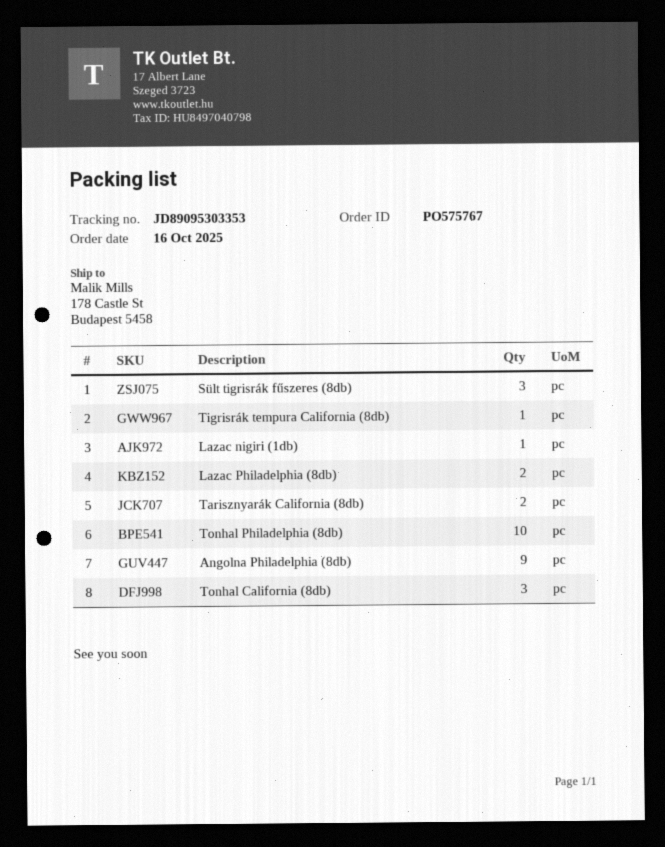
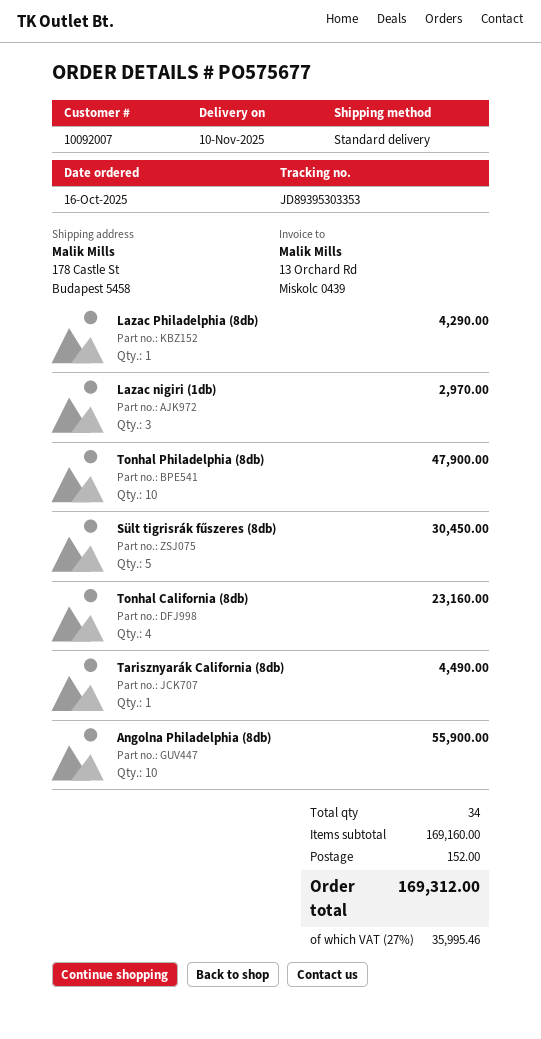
order number: PO575767 -> PO575677
tracking number: JD89095303353 -> JD89395303353
Sült tigrisrák fűszeres (8db): 3 -> 5
Tigrisrák tempura California (8db): 1 -> none
Lazac nigiri (1db): 1 -> 3
Lazac Philadelphia (8db): 2 -> 1
Tarisznyarák California (8db): 2 -> 1
Angolna Philadelphia (8db): 9 -> 10
Tonhal California (8db): 3 -> 4

